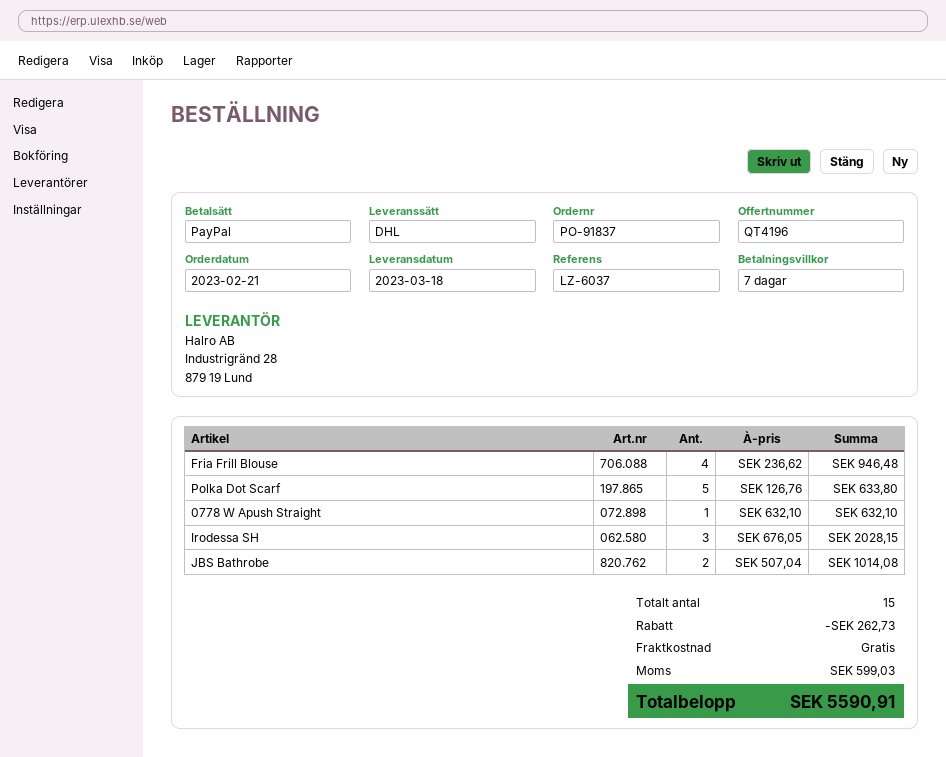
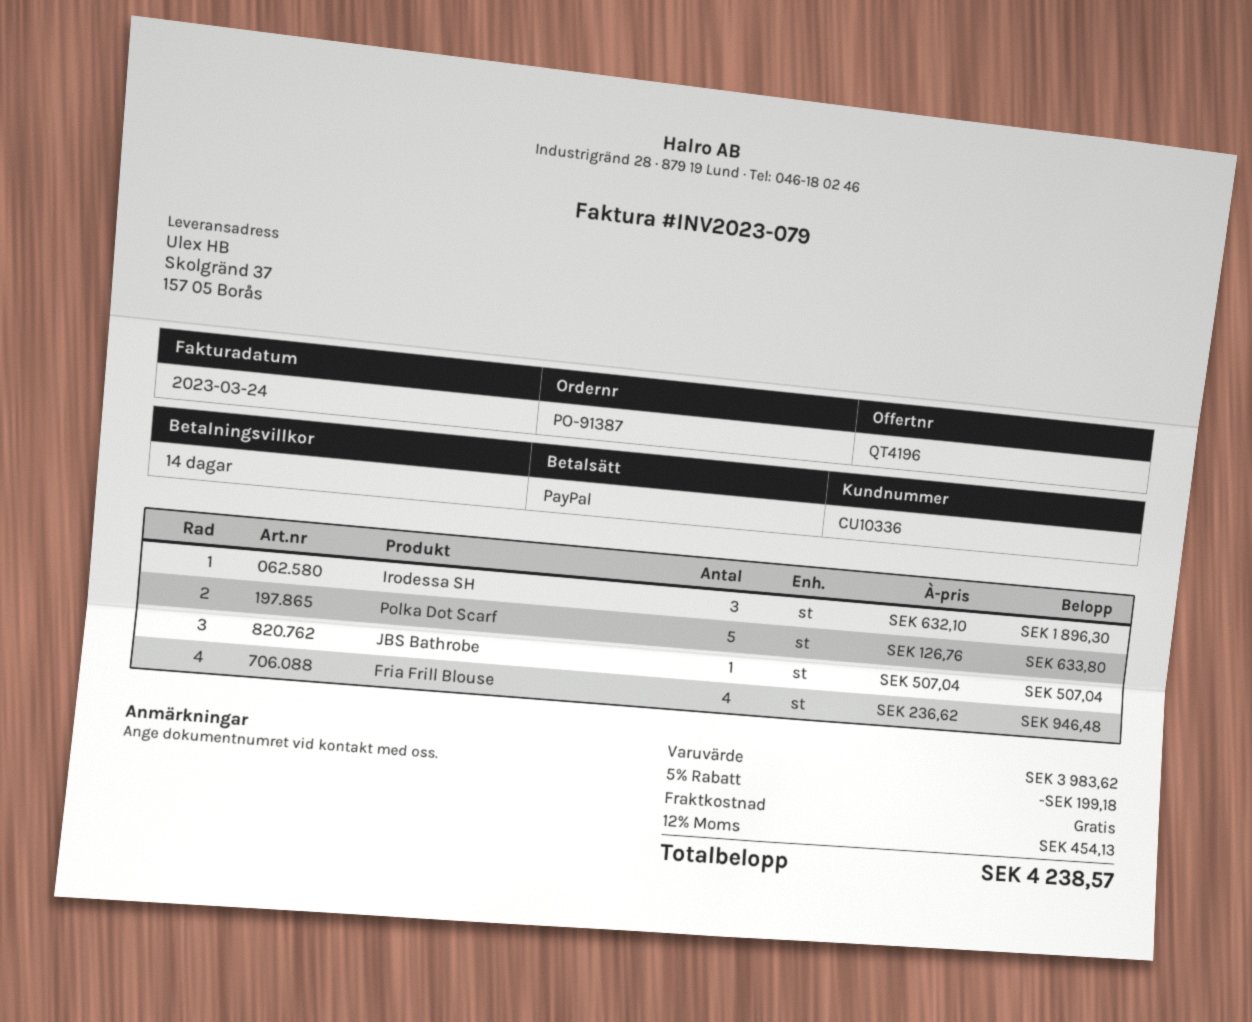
order number: PO-91837 -> PO-91387
payment terms: 7 days -> 14 days
0778 W Apush Straight: 1 x 632.10 = 632.10 -> none
Irodessa SH: 3 x 676.05 = 2028.15 -> 3 x 632.10 = 1896.30
JBS Bathrobe: 2 x 507.04 = 1014.08 -> 1 x 507.04 = 507.04
discount: 262.73 -> 199.18
tax: 599.03 -> 454.13
total: 5590.91 -> 4238.57

